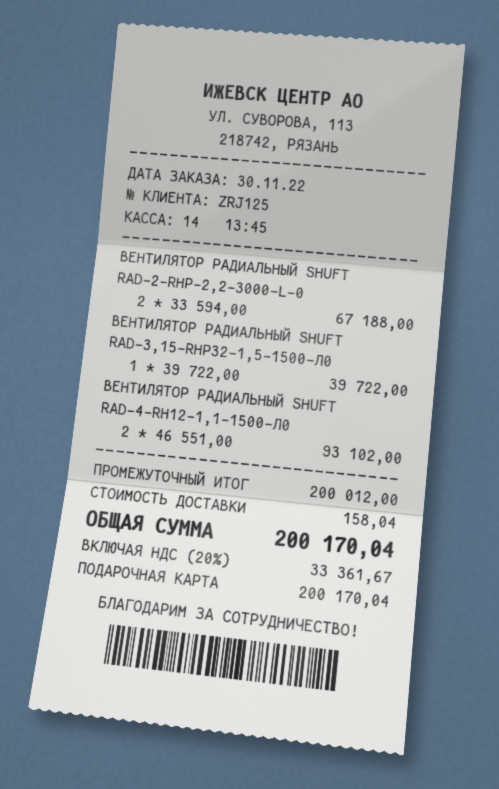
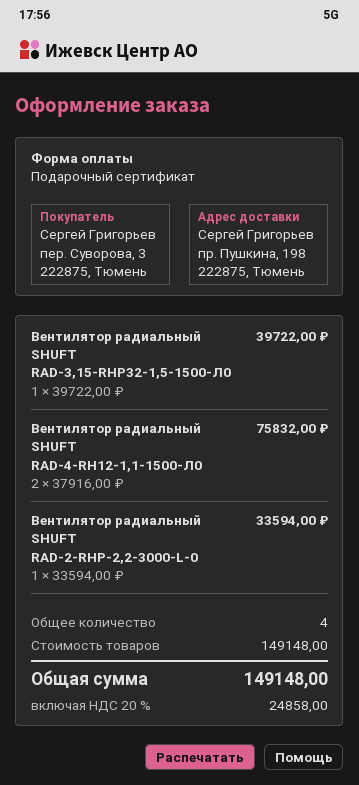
ВЕНТИЛЯТОР РАДИАЛЬНЫЙ SHUFT RAD-2-RHP-2,2-3000-L-0: 2 x 33594.00 = 67188.00 -> 1 x 33594.00 = 33594.00
ВЕНТИЛЯТОР РАДИАЛЬНЫЙ SHUFT RAD-4-RH12-1,1-1500-Л0: 2 x 46551.00 = 93102.00 -> 2 x 37916.00 = 75832.00
subtotal: 200012.00 -> 149148.00
shipping: 158.04 -> none
tax: 20% = 33361.67 -> 20% = 24858.00
total: 200170.04 -> 149148.00

